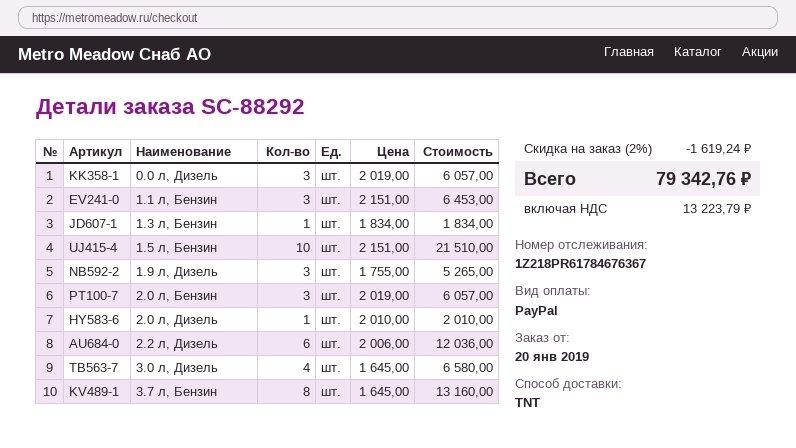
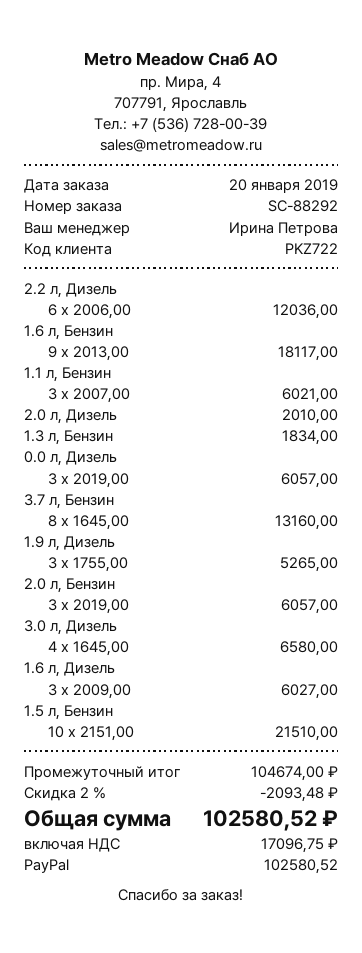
1.1 л, Бензин: 3 x 2151.00 = 6453.00 -> 3 x 2007.00 = 6021.00
1.6 л, Бензин: none -> 9 x 2013.00 = 18117.00
1.6 л, Дизель: none -> 3 x 2009.00 = 6027.00
discount: 2% = 1619.24 -> 2% = 2093.48
tax: 13223.79 -> 17096.75
total: 79342.76 -> 102580.52

